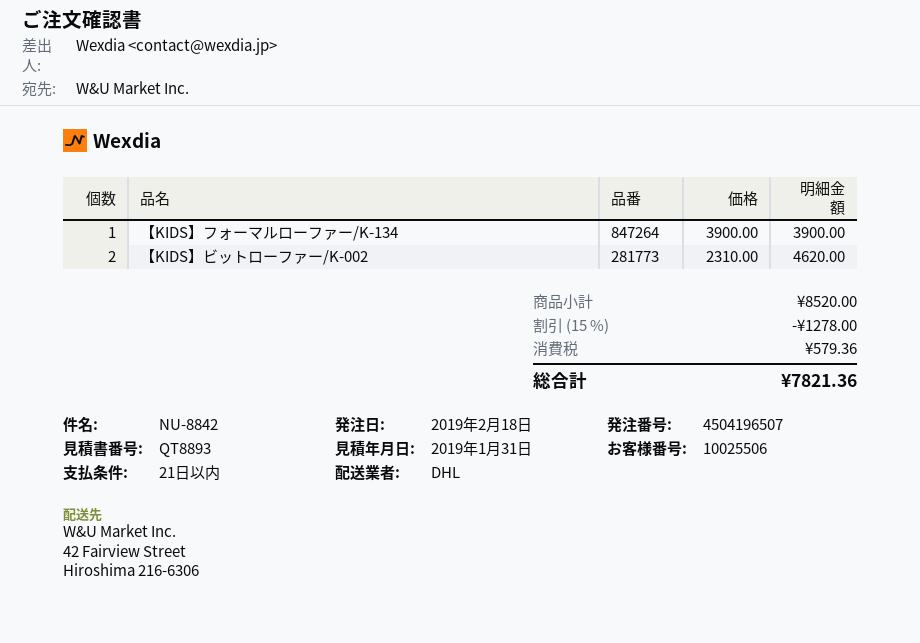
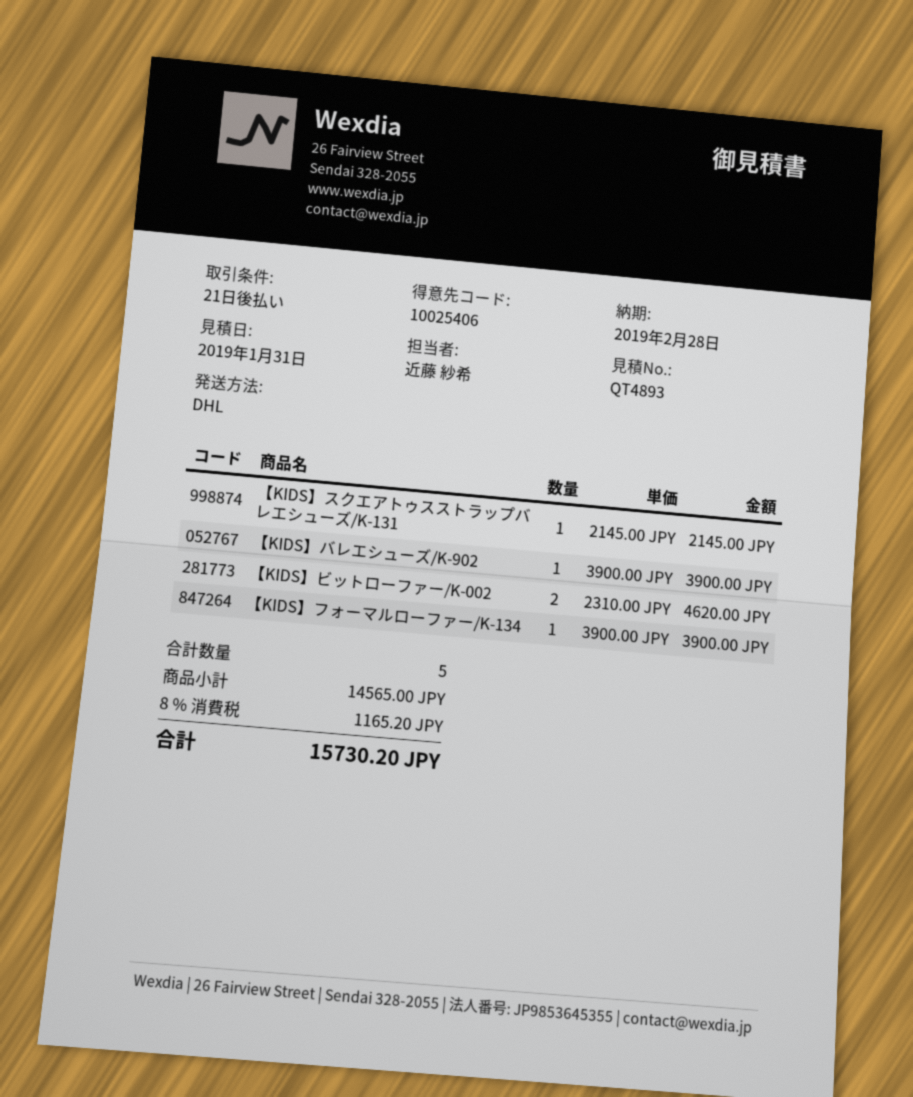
quote number: QT8893 -> QT4893
customer number: 10025506 -> 10025406
【KIDS】スクエアトゥスストラップバレエシューズ/K-131: none -> 1 x 2145.00 = 2145.00
【KIDS】バレエシューズ/K-902: none -> 1 x 3900.00 = 3900.00
subtotal: 8520.00 -> 14565.00
discount: 15% = 1278.00 -> none
tax: 579.36 -> 1165.20
total: 7821.36 -> 15730.20

